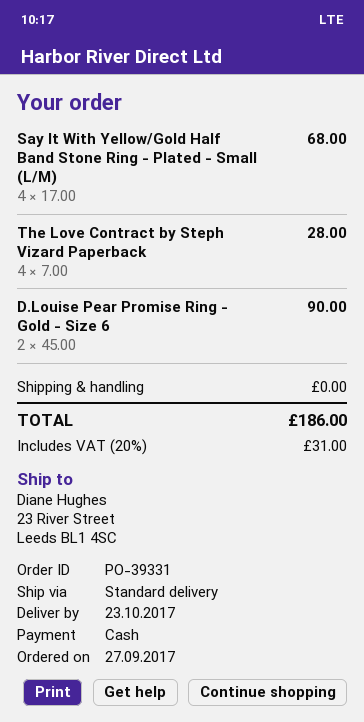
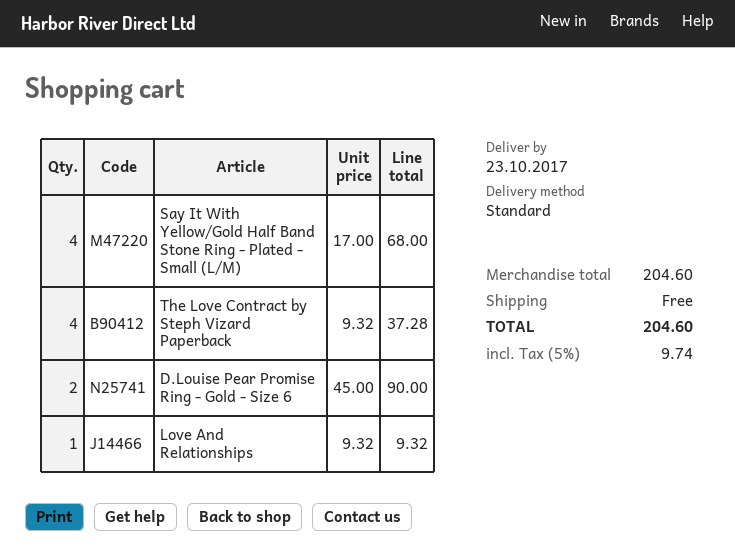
The Love Contract by Steph Vizard Paperback: 4 x 7.00 = 28.00 -> 4 x 9.32 = 37.28
Love And Relationships: none -> 1 x 9.32 = 9.32
tax: 20% = 31.00 -> 5% = 9.74
total: 186.00 -> 204.60

